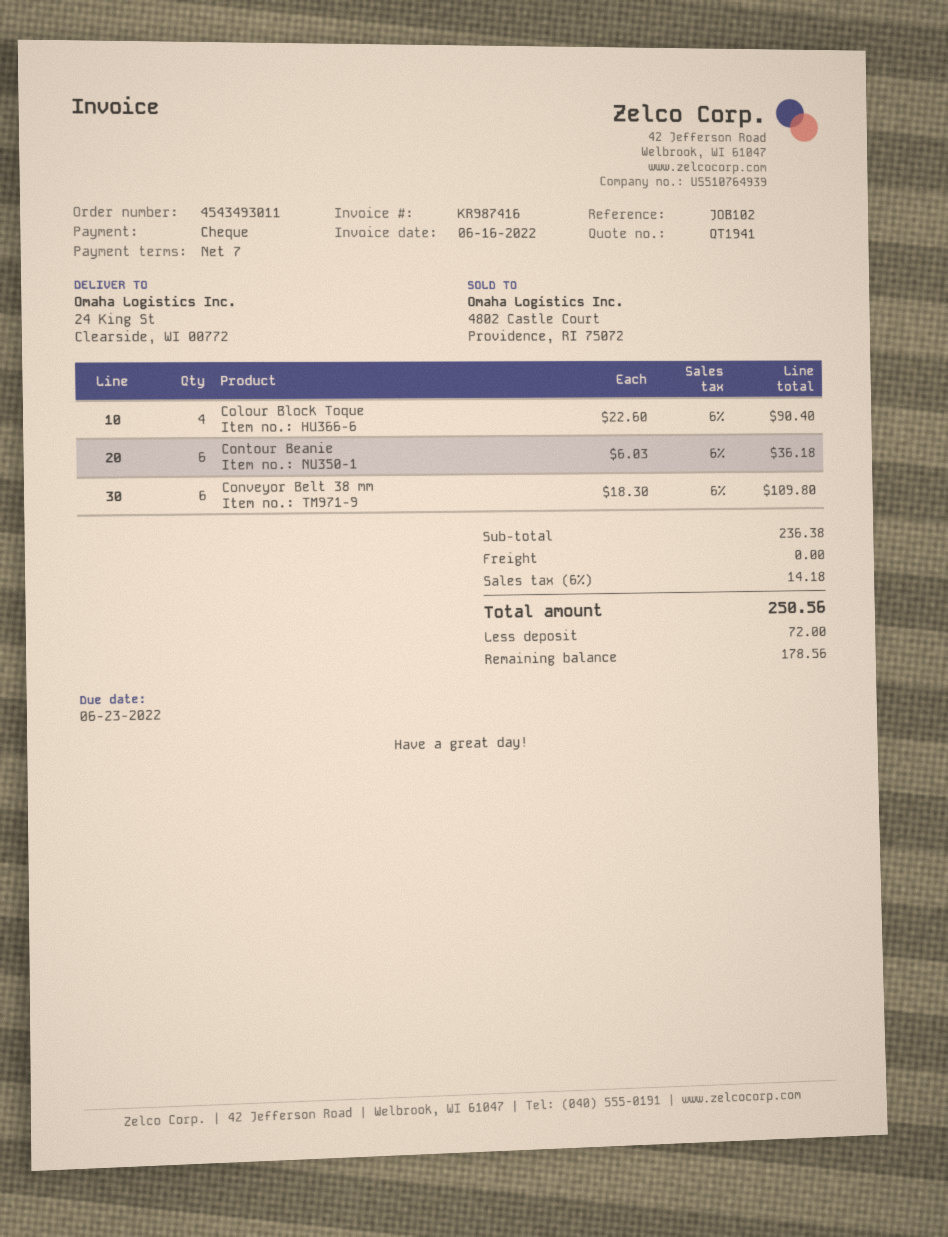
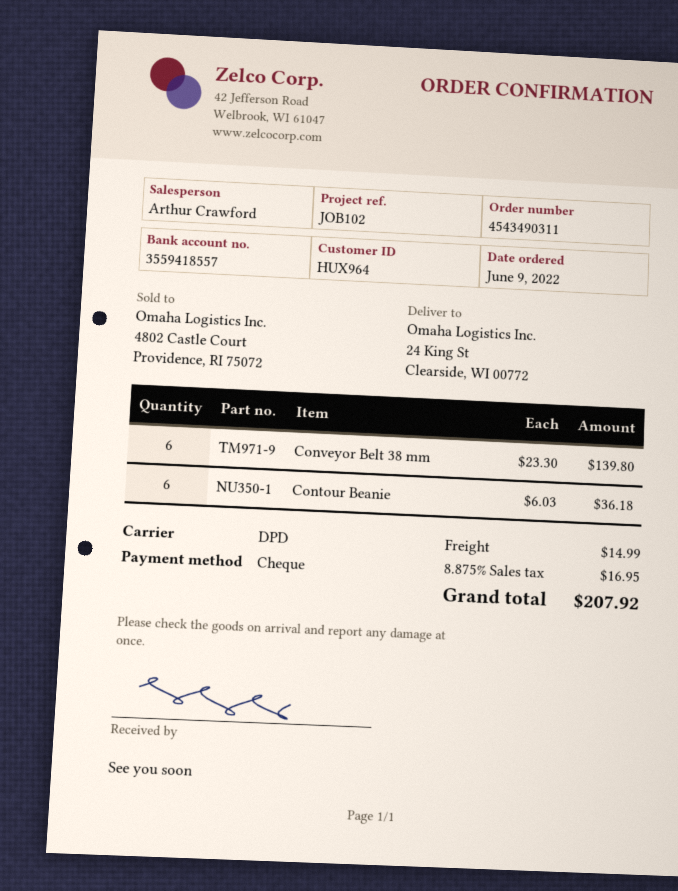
order number: 4543493011 -> 4543490311
Colour Block Toque: 4 x 22.60 = 90.40 -> none
Conveyor Belt 38 mm: 6 x 18.30 = 109.80 -> 6 x 23.30 = 139.80
shipping: 0.00 -> 14.99
tax: 6% = 14.18 -> 8.875% = 16.95
total: 250.56 -> 207.92

